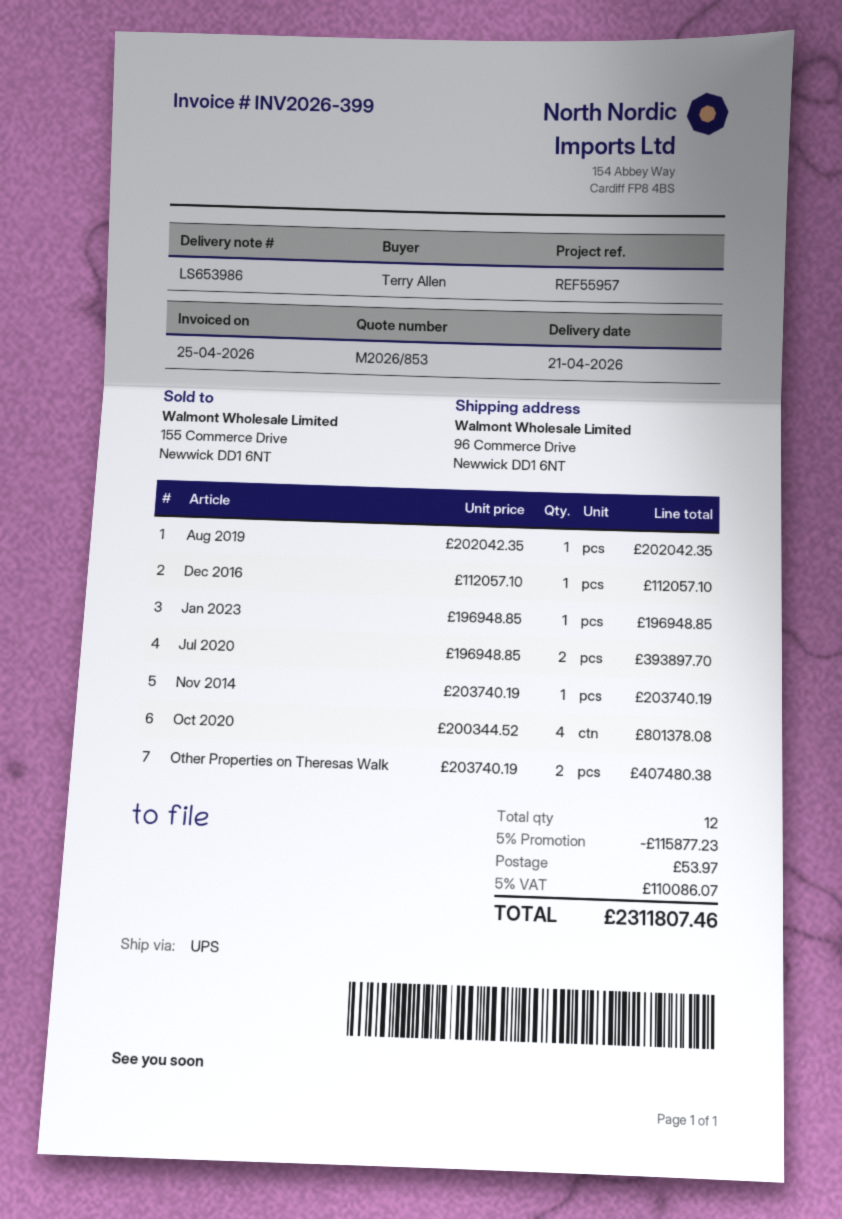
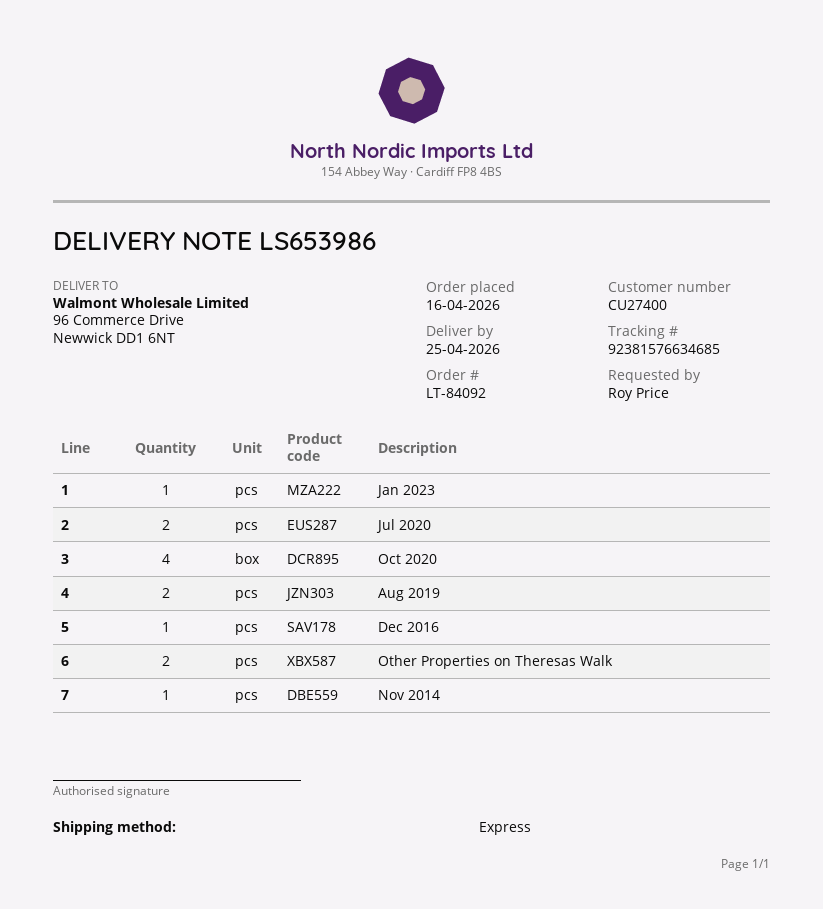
delivery date: 2026-04-21 -> 2026-04-25
ordered by: Terry Allen -> Roy Price
shipping method: UPS -> express
Aug 2019: 1 -> 2

